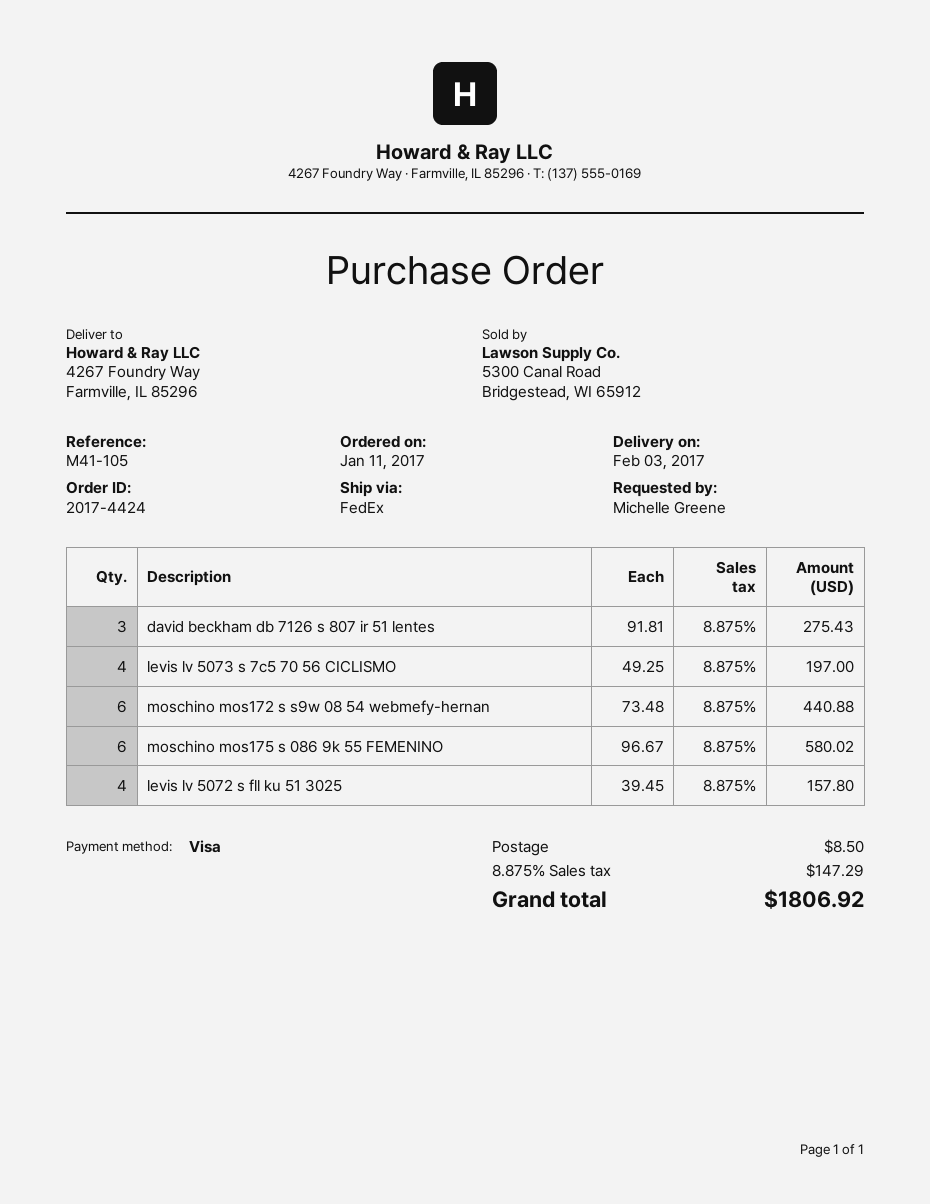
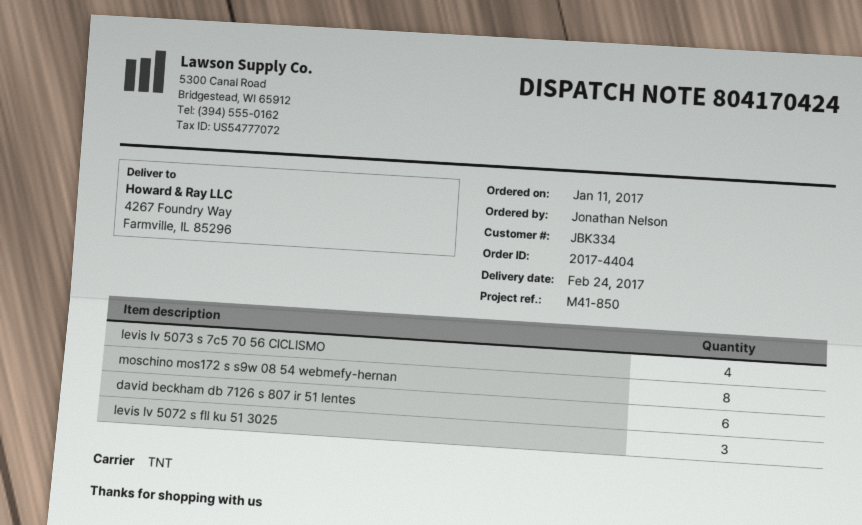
order number: 2017-4424 -> 2017-4404
delivery date: 2017-02-03 -> 2017-02-24
reference: M41-105 -> M41-850
ordered by: Michelle Greene -> Jonathan Nelson
shipping method: FedEx -> TNT
david beckham db 7126 s 807 ir 51 lentes: 3 -> 6
moschino mos172 s s9w 08 54 webmefy-hernan: 6 -> 8
moschino mos175 s 086 9k 55 FEMENINO: 6 -> none
levis lv 5072 s fll ku 51 3025: 4 -> 3

